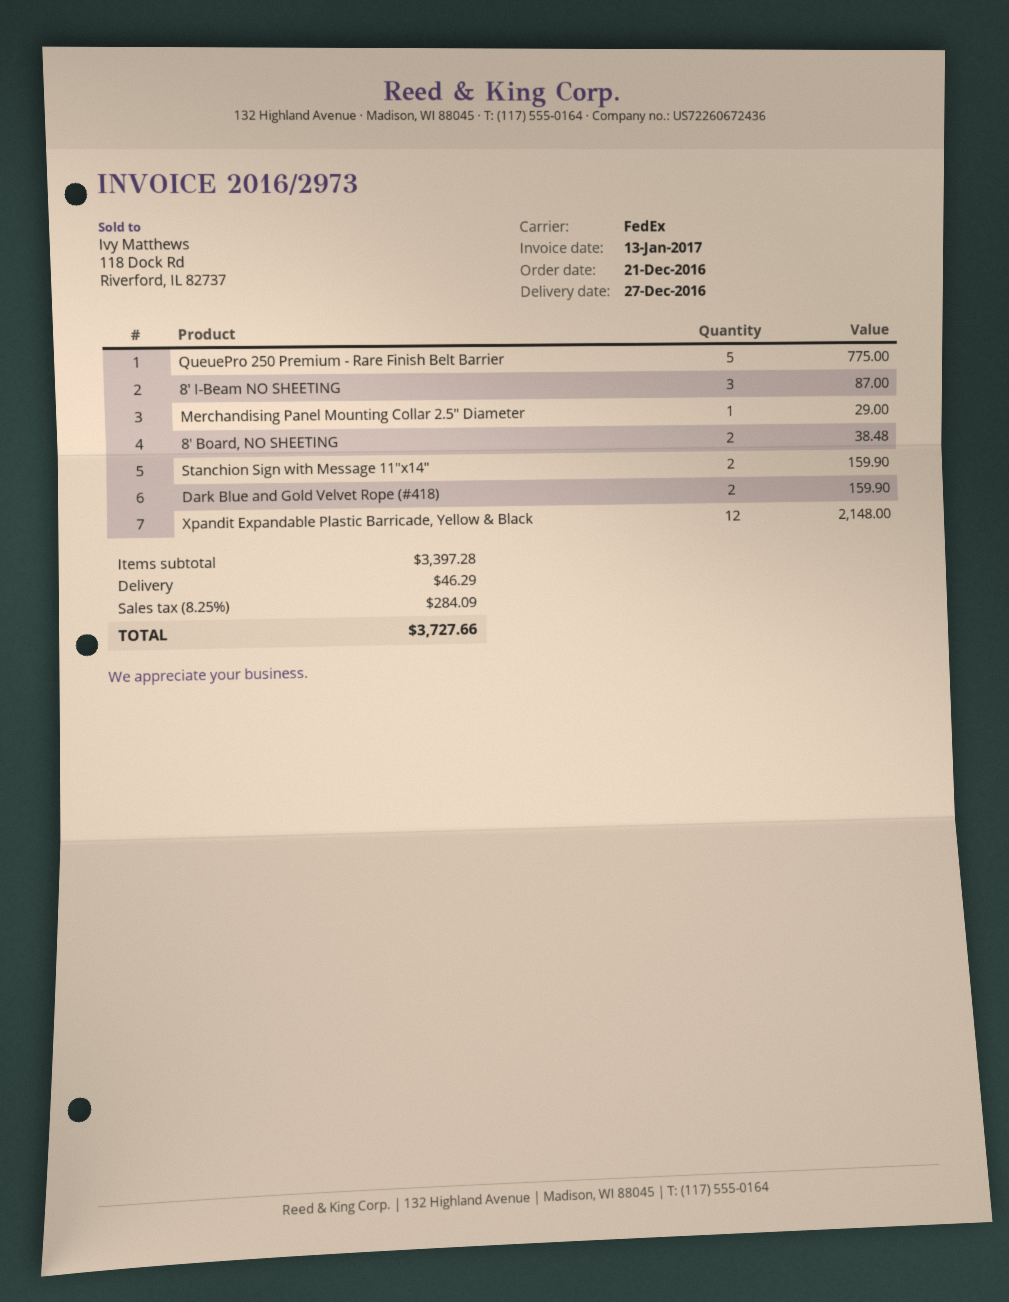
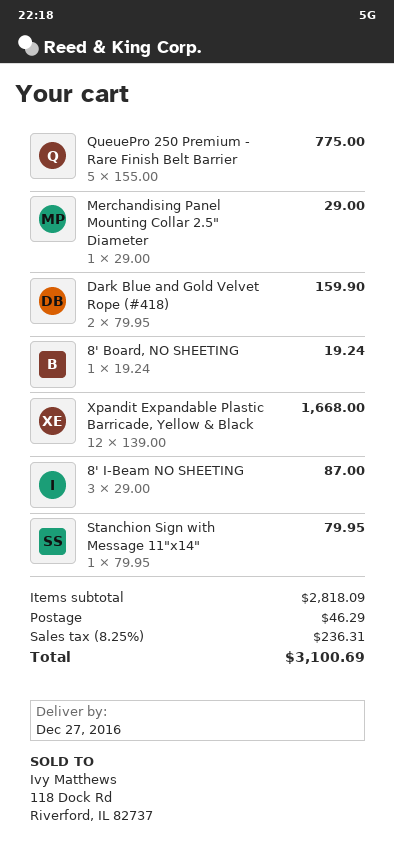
8' Board, NO SHEETING: 2 for 38.48 -> 1 for 19.24
Stanchion Sign with Message 11"x14": 2 for 159.90 -> 1 for 79.95
Xpandit Expandable Plastic Barricade, Yellow & Black: 12 for 2148.00 -> 12 for 1668.00
subtotal: 3397.28 -> 2818.09
tax: 8.25% = 284.09 -> 8.25% = 236.31
total: 3727.66 -> 3100.69

